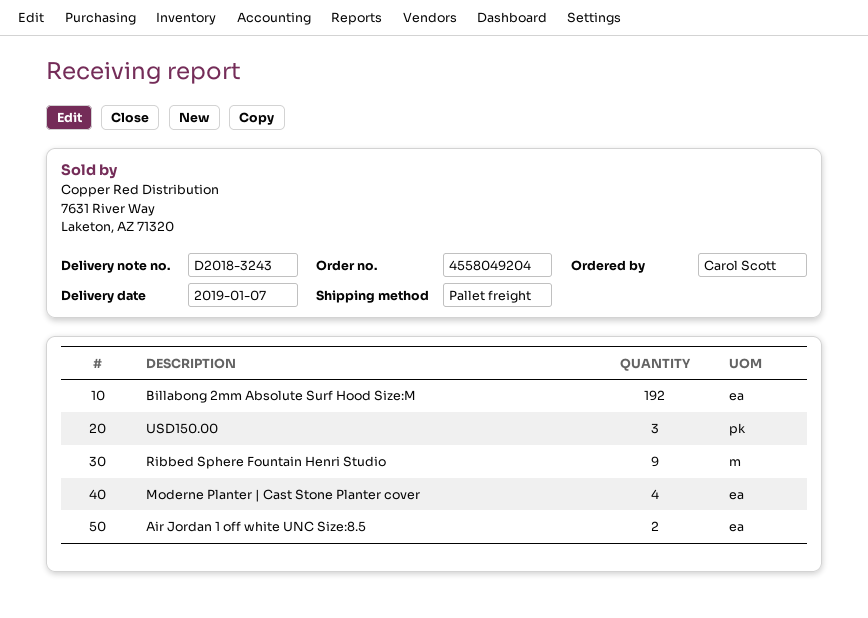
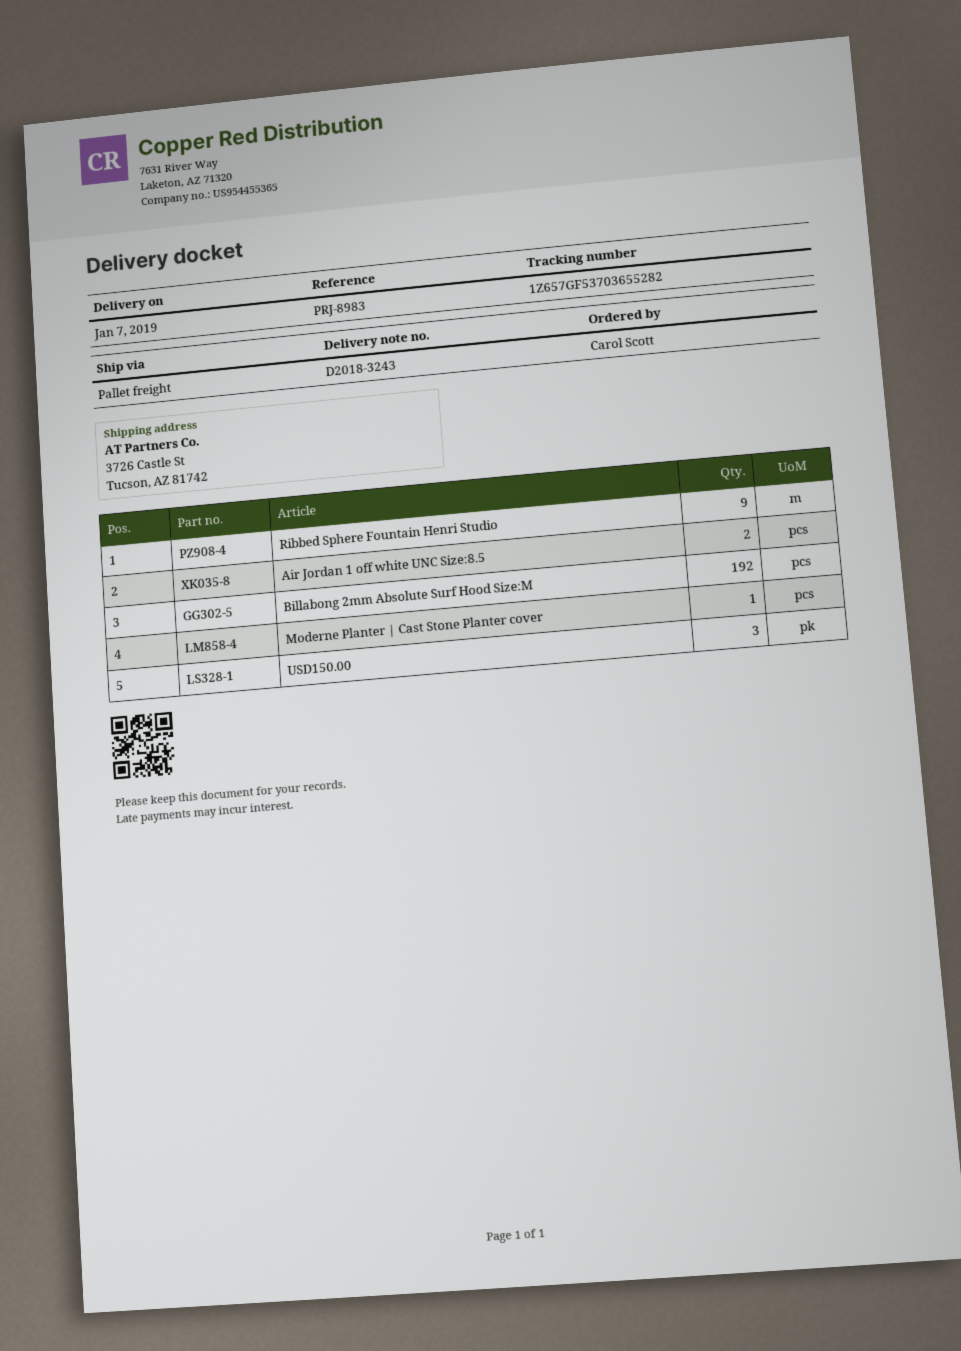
Moderne Planter | Cast Stone Planter cover: 4 -> 1

